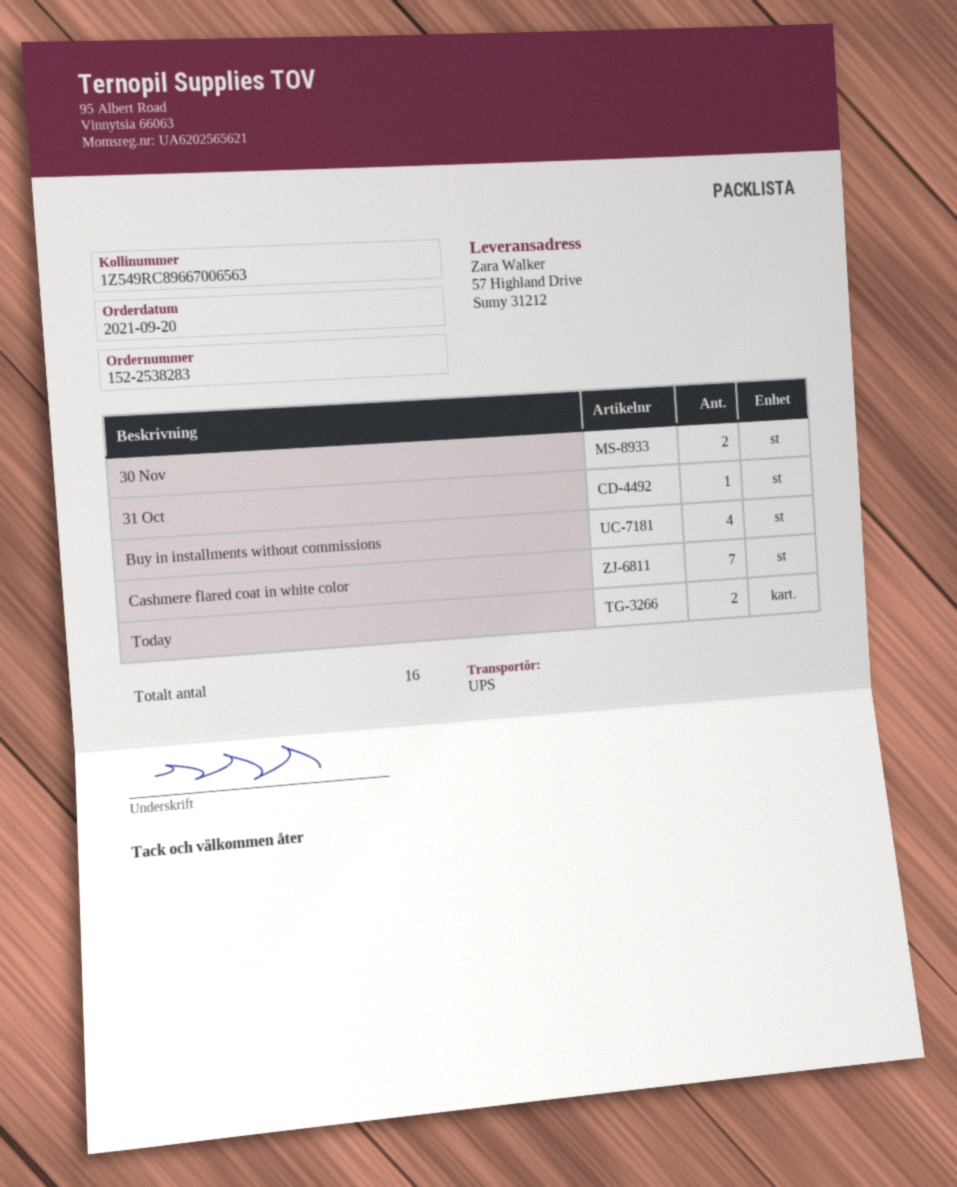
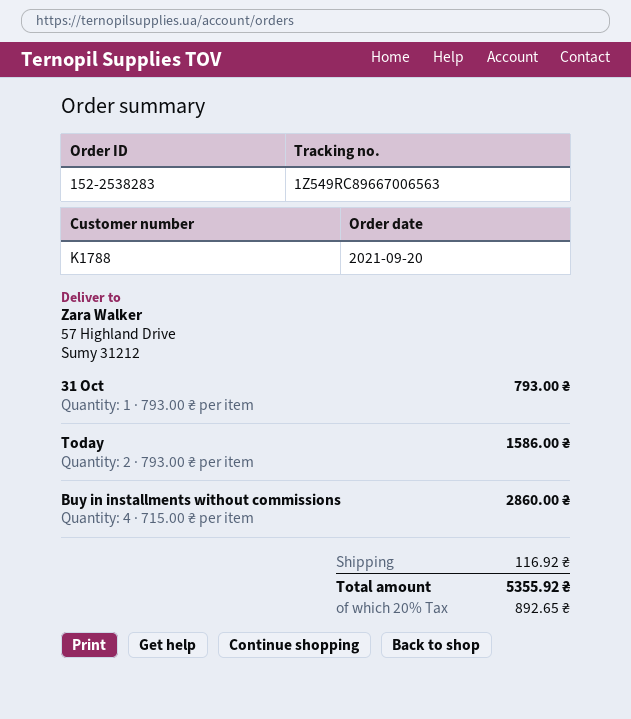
30 Nov: 2 -> none
Cashmere flared coat in white color: 7 -> none

